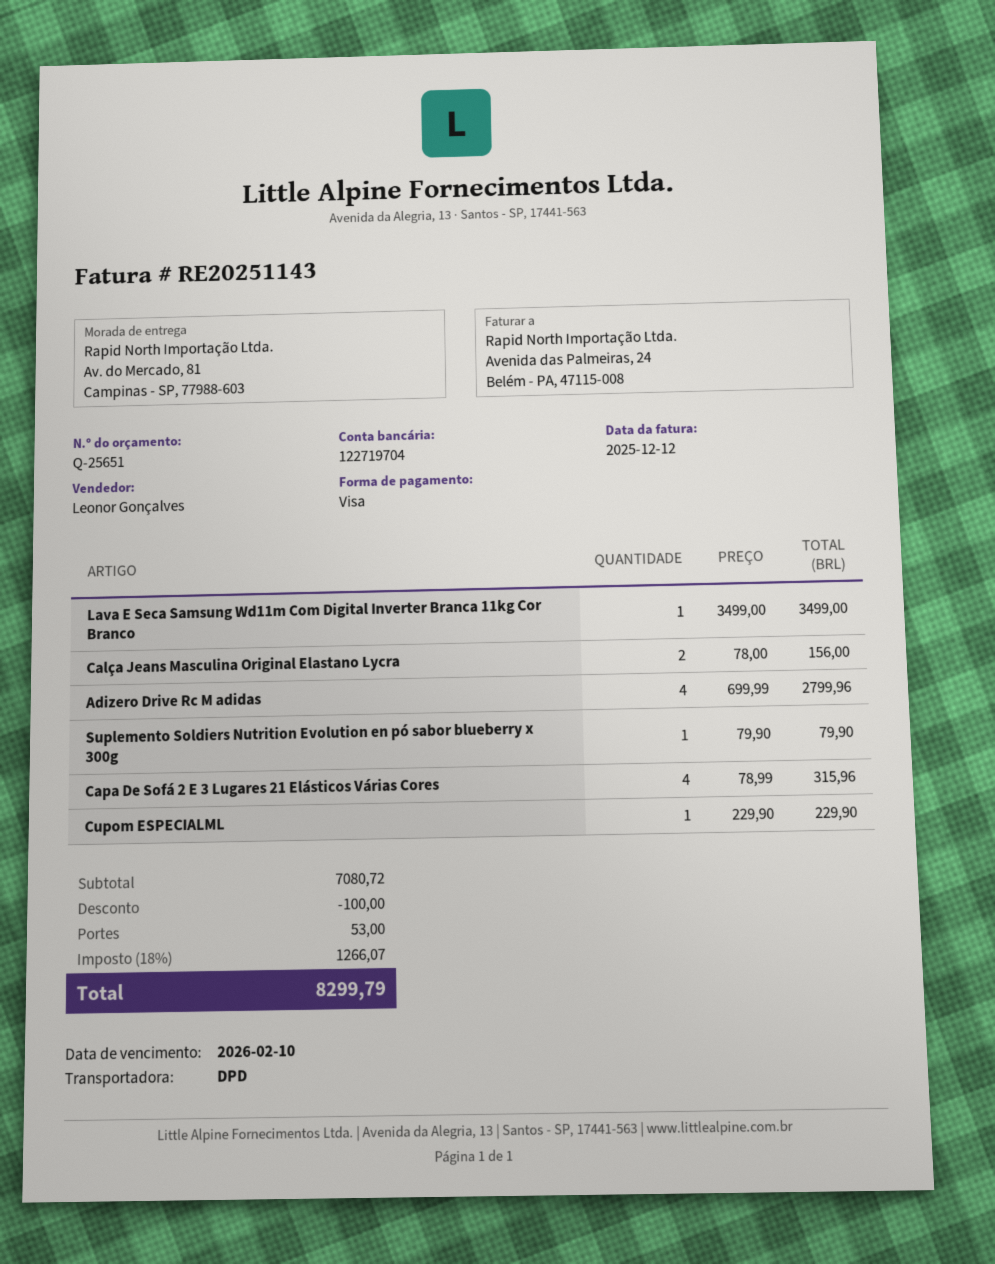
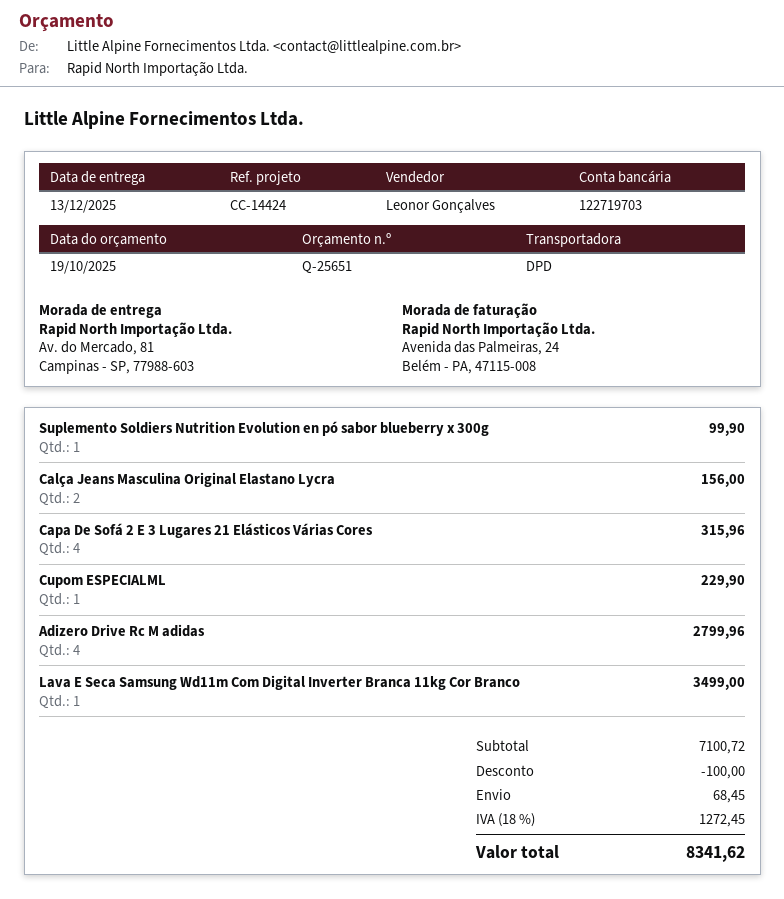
bank account: 122719704 -> 122719703
Suplemento Soldiers Nutrition Evolution en pó sabor blueberry x 300g: 1 for 79.90 -> 1 for 99.90
subtotal: 7080.72 -> 7100.72
shipping: 53.00 -> 68.45
tax: 18% = 1266.07 -> 18% = 1272.45
total: 8299.79 -> 8341.62

